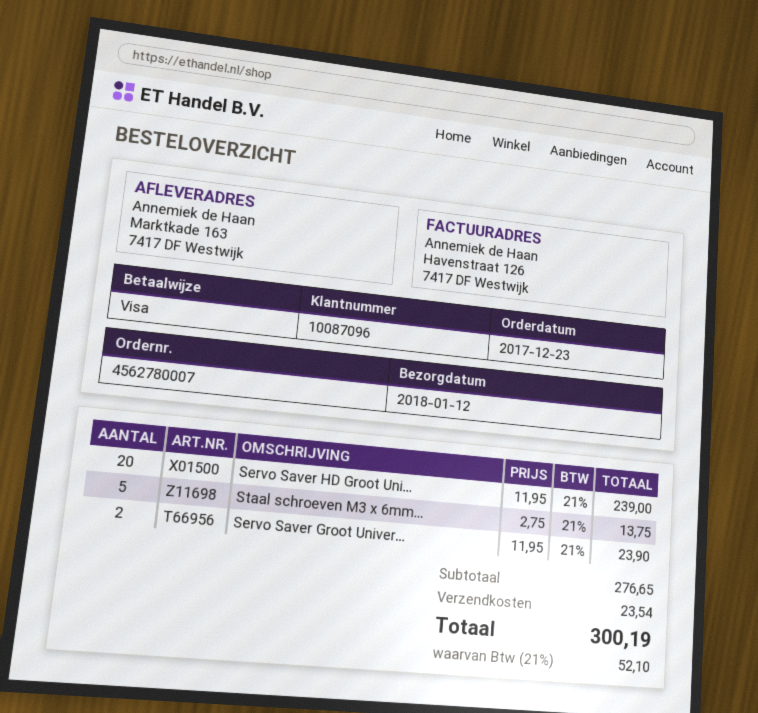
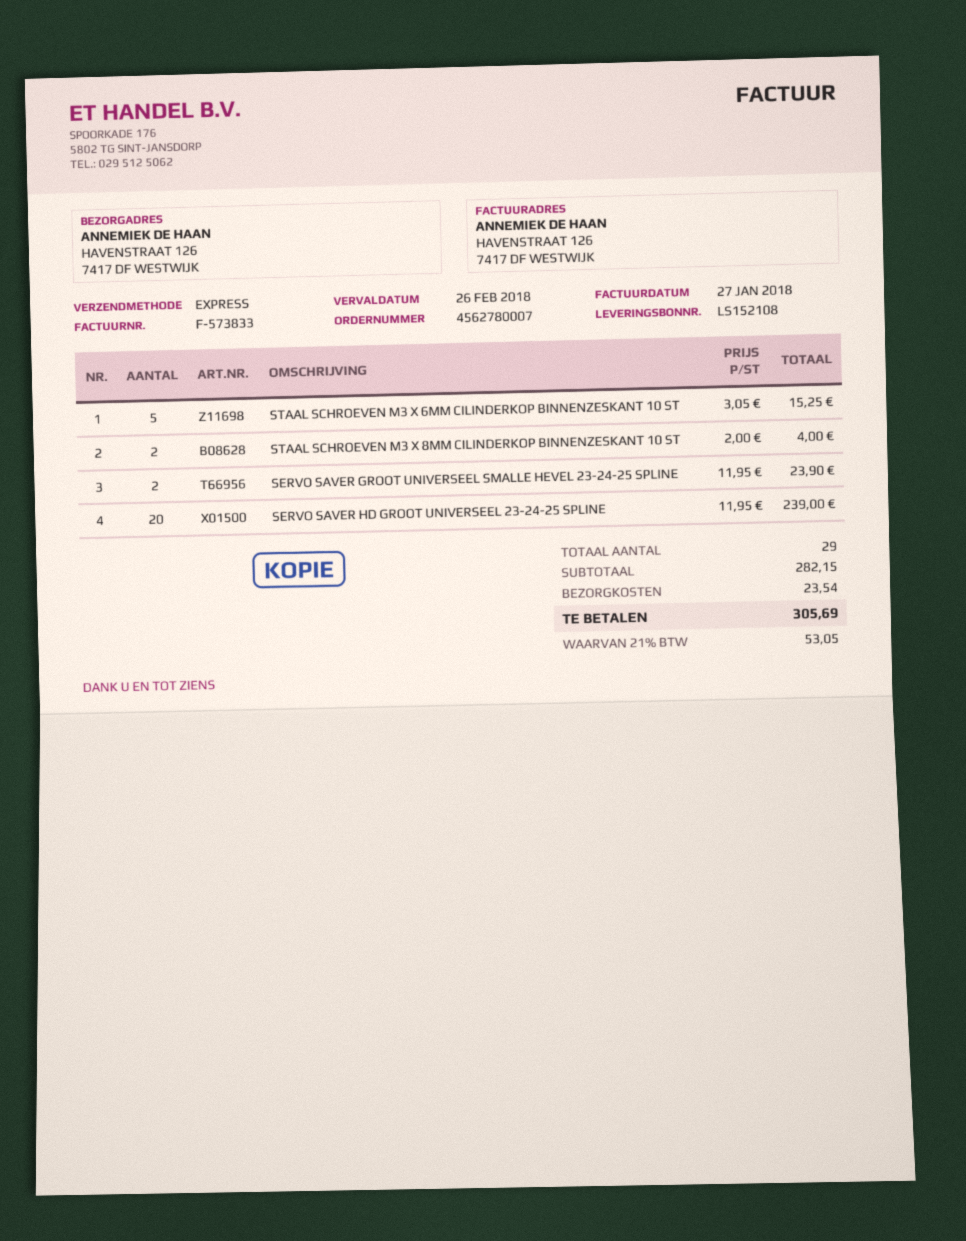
ship to: Marktkade 163, 7417 DF Westwijk -> HAVENSTRAAT 126, 7417 DF WESTWIJK
Staal schroeven M3 x 6mm...: 5 x 2.75 = 13.75 -> 5 x 3.05 = 15.25
STAAL SCHROEVEN M3 X 8MM CILINDERKOP BINNENZESKANT 10 ST: none -> 2 x 2.00 = 4.00
subtotal: 276.65 -> 282.15
tax: 21% = 52.10 -> 21% = 53.05
total: 300.19 -> 305.69

